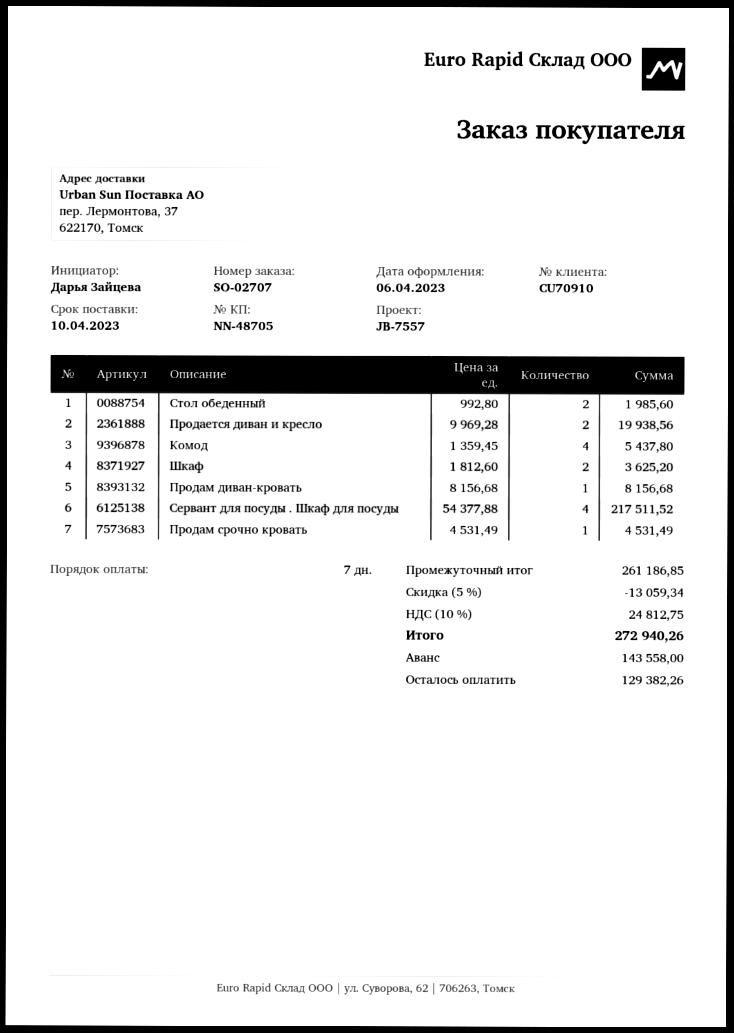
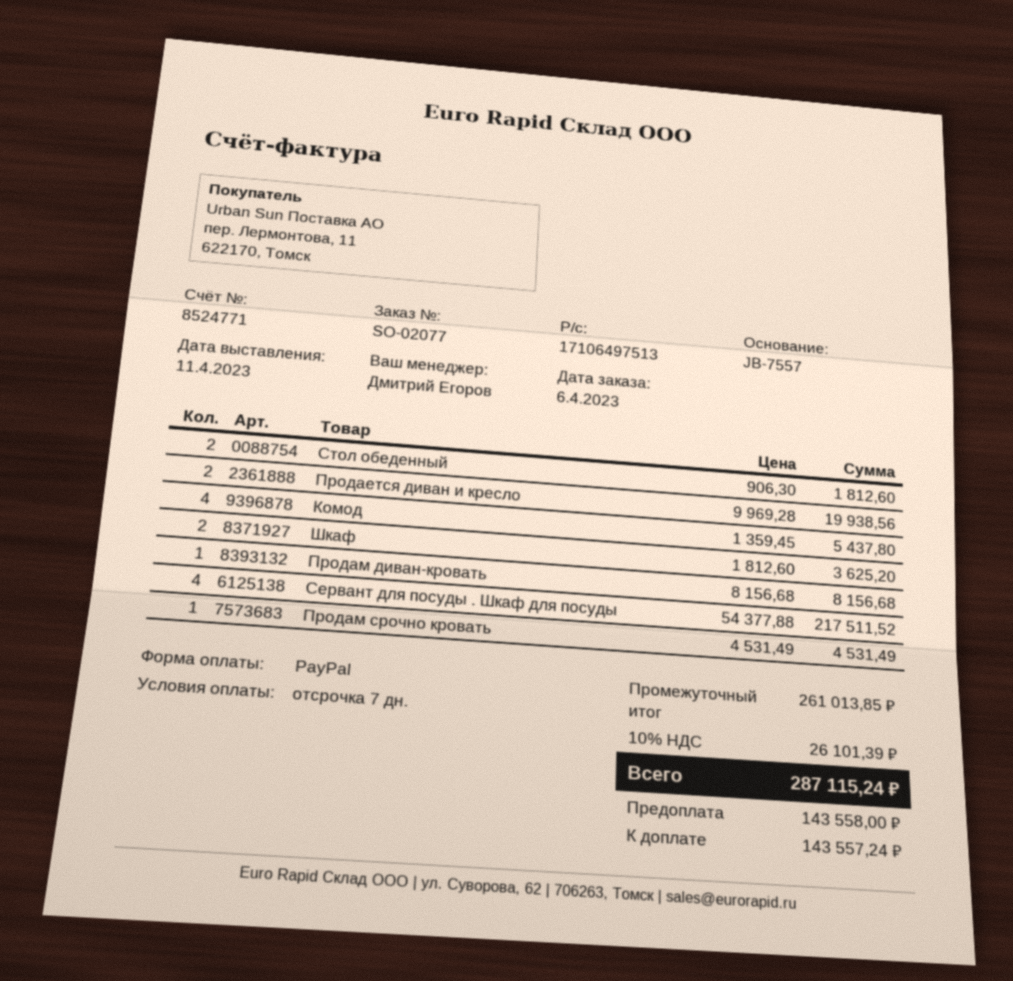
order number: SO-02707 -> SO-02077
Стол обеденный: 2 x 992.80 = 1985.60 -> 2 x 906.30 = 1812.60
subtotal: 261186.85 -> 261013.85
discount: 5% = 13059.34 -> none
tax: 10% = 24812.75 -> 10% = 26101.39
total: 272940.26 -> 287115.24
balance: 129382.26 -> 143557.24

